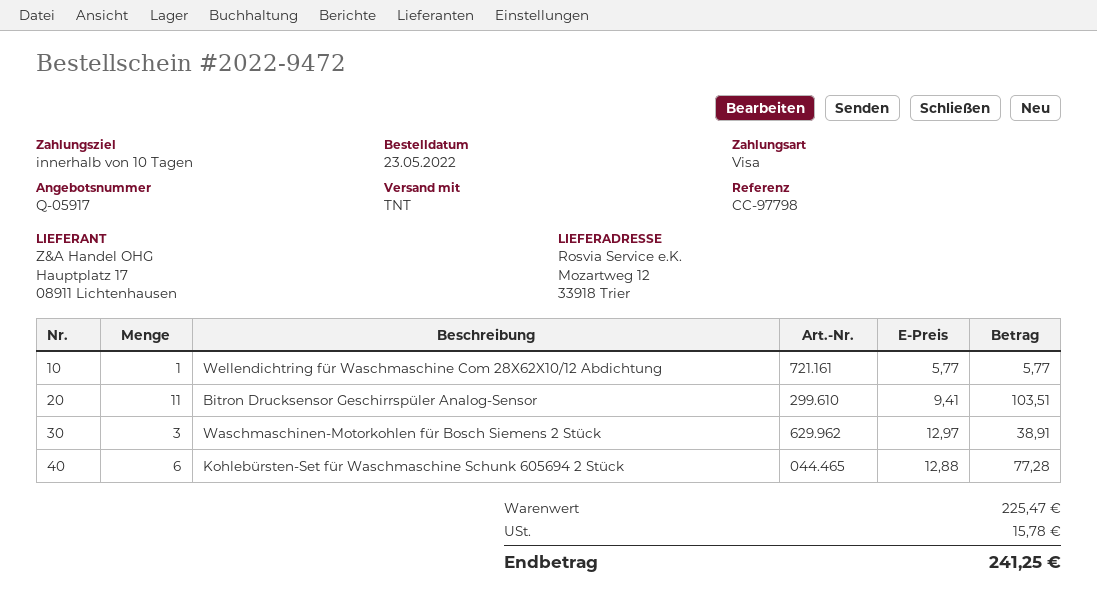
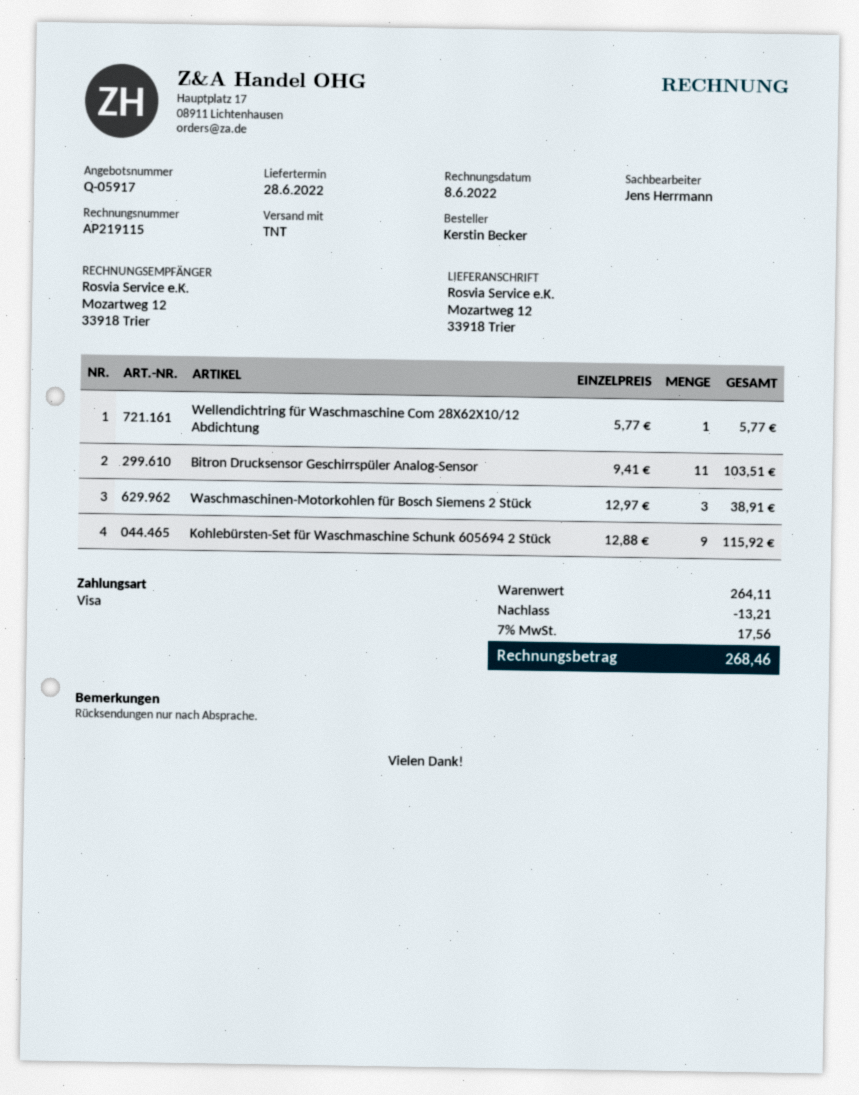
Kohlebürsten-Set für Waschmaschine Schunk 605694 2 Stück: 6 x 12.88 = 77.28 -> 9 x 12.88 = 115.92
subtotal: 225.47 -> 264.11
discount: none -> 13.21
tax: 15.78 -> 17.56
total: 241.25 -> 268.46

